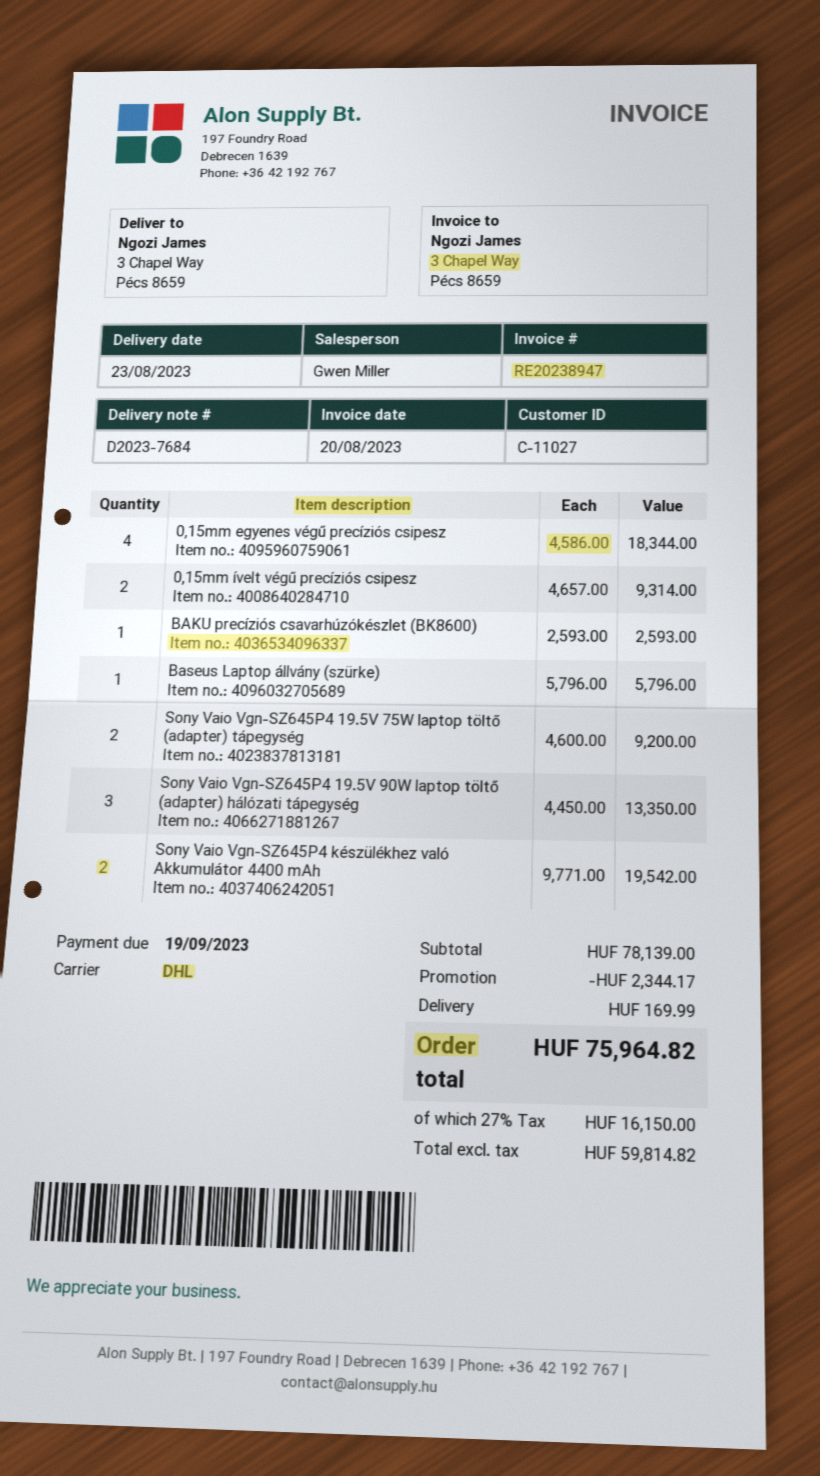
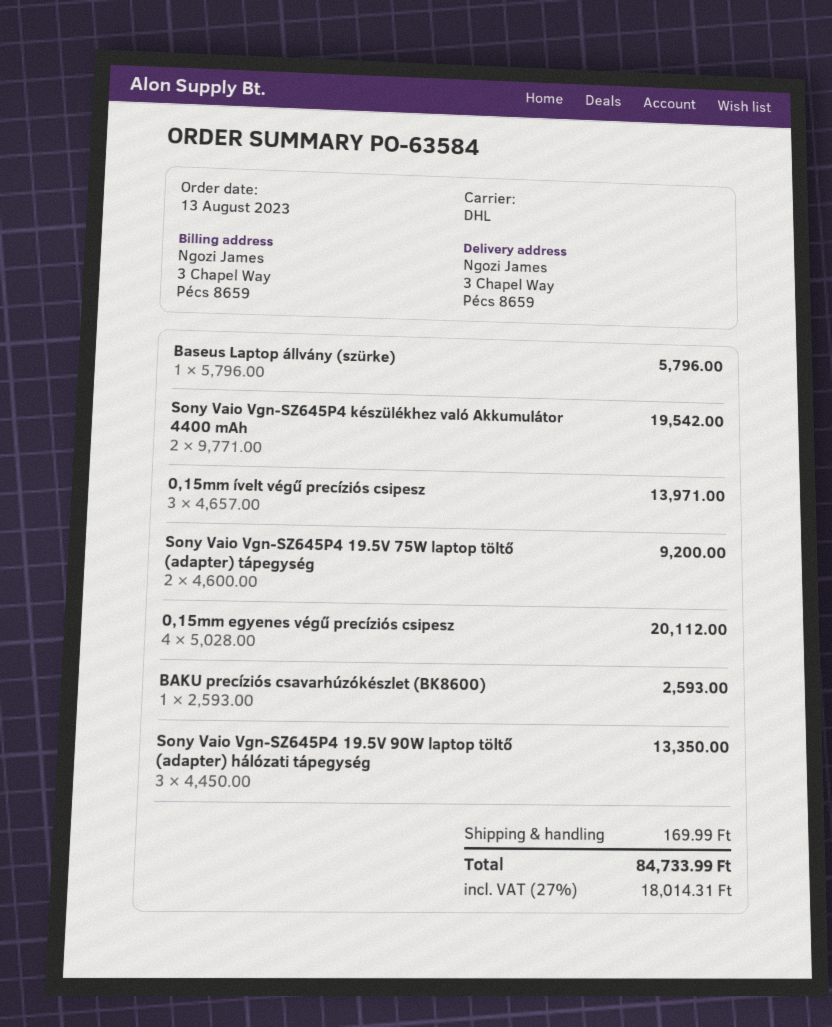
0,15mm egyenes végű precíziós csipesz: 4 x 4586.00 = 18344.00 -> 4 x 5028.00 = 20112.00
0,15mm ívelt végű precíziós csipesz: 2 x 4657.00 = 9314.00 -> 3 x 4657.00 = 13971.00
discount: 2344.17 -> none
tax: 27% = 16150.00 -> 27% = 18014.31
total: 75964.82 -> 84733.99

